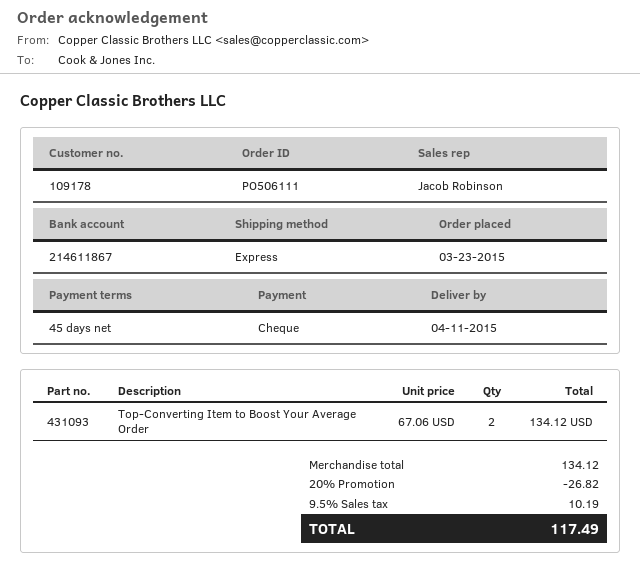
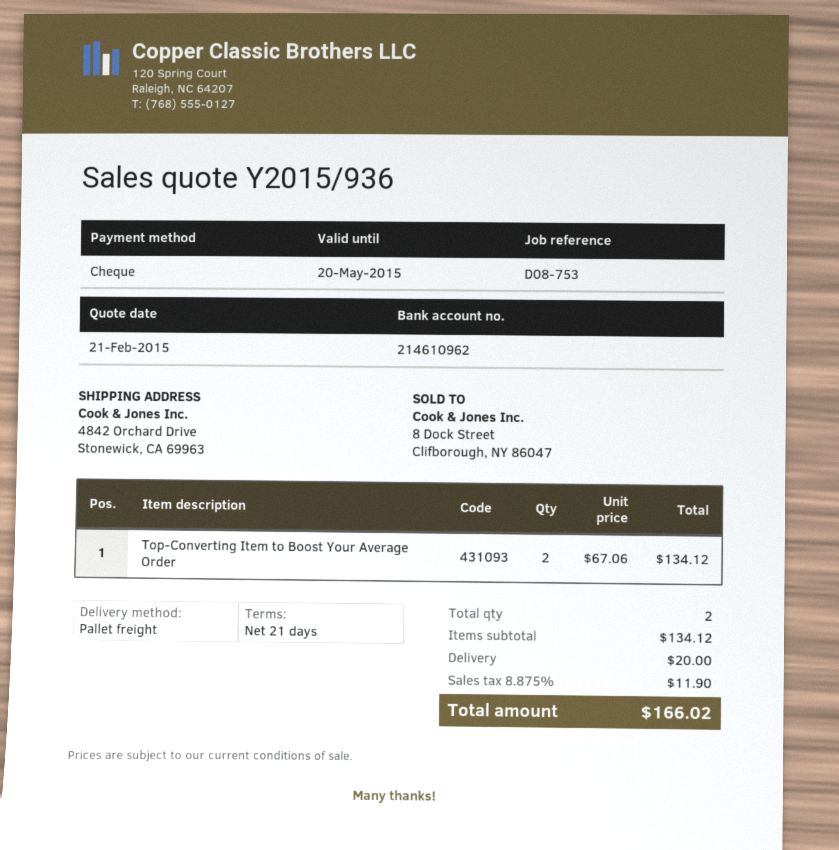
payment terms: 45 days -> 21 days
bank account: 214611867 -> 214610962
shipping method: express -> pallet freight
discount: 20% = 26.82 -> none
shipping: none -> 20.00
tax: 9.5% = 10.19 -> 8.875% = 11.90
total: 117.49 -> 166.02

